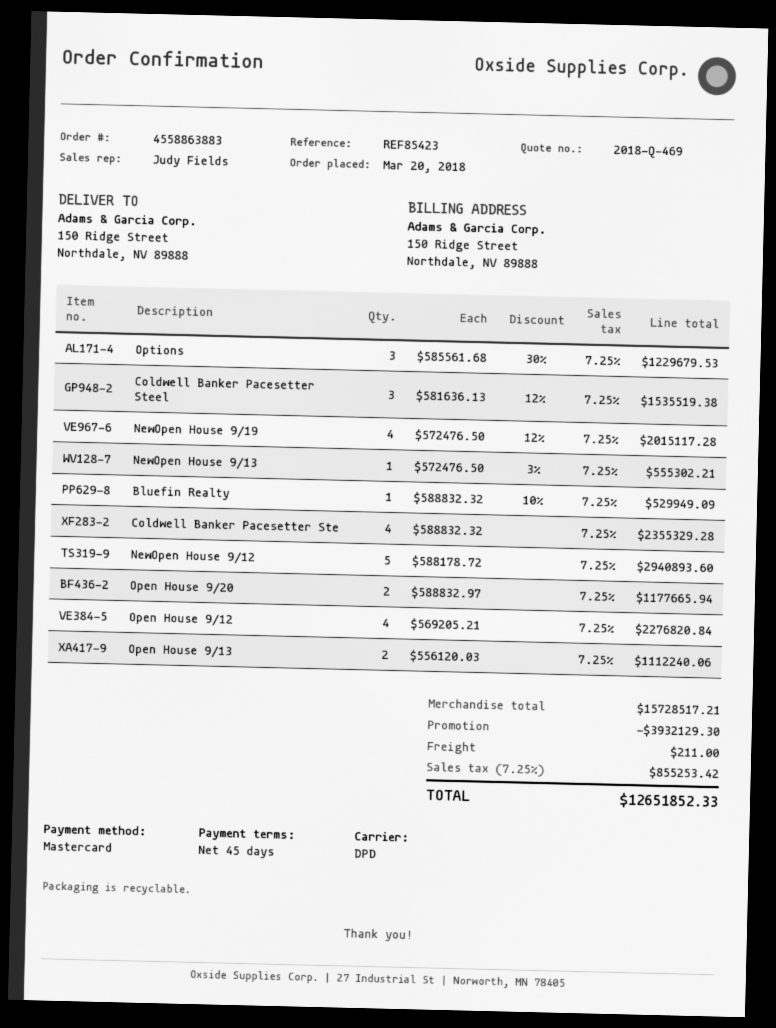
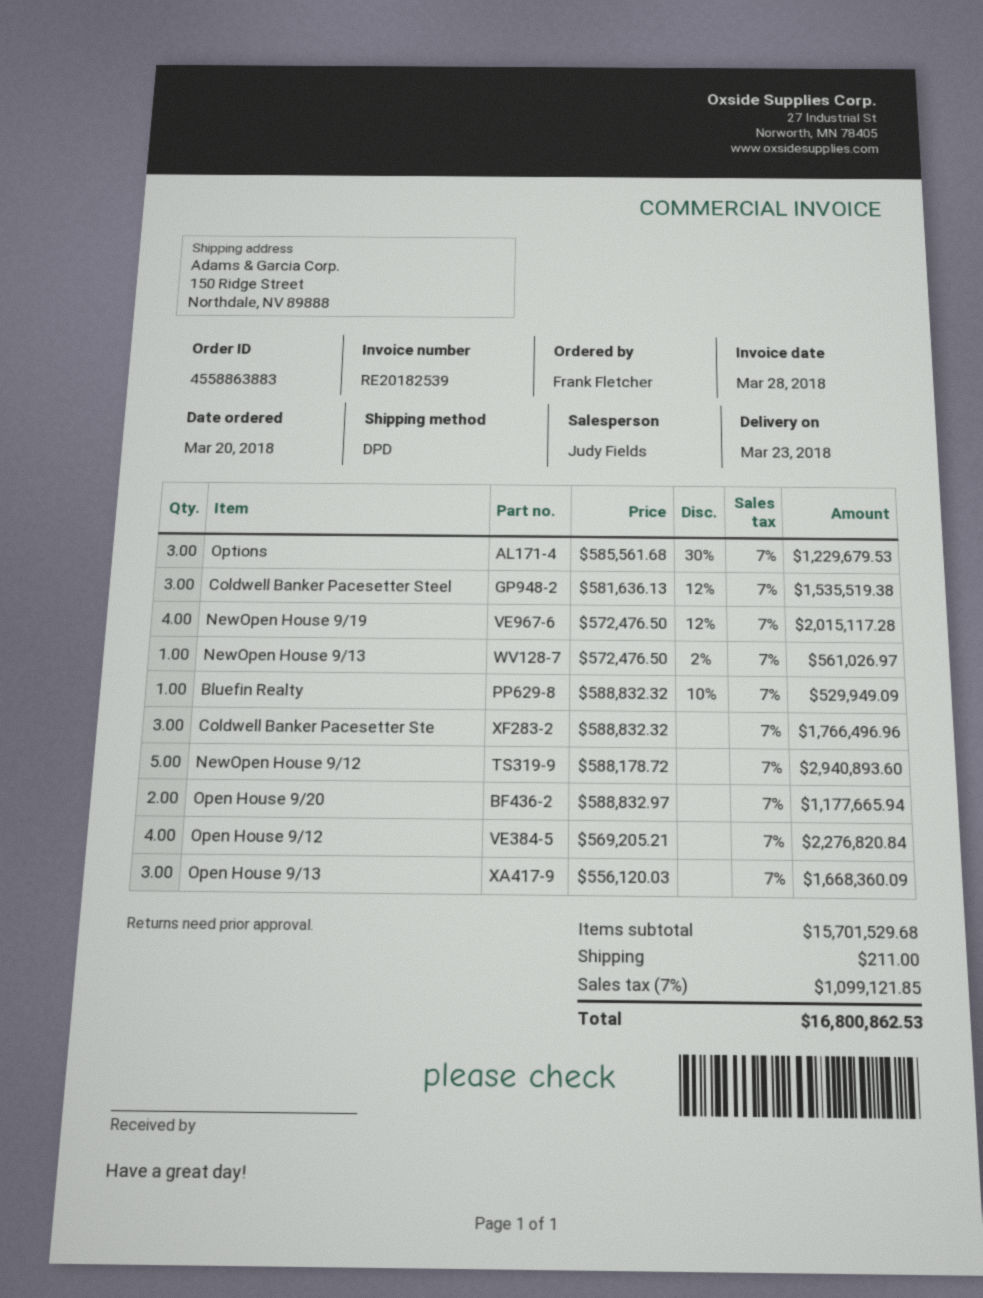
NewOpen House 9/13: 1 x 572476.50 - 3% = 555302.21 -> 1 x 572476.50 - 2% = 561026.97
Coldwell Banker Pacesetter Ste: 4 x 588832.32 = 2355329.28 -> 3 x 588832.32 = 1766496.96
Open House 9/13: 2 x 556120.03 = 1112240.06 -> 3 x 556120.03 = 1668360.09
subtotal: 15728517.21 -> 15701529.68
discount: 3932129.30 -> none
tax: 7.25% = 855253.42 -> 7% = 1099121.85
total: 12651852.33 -> 16800862.53

